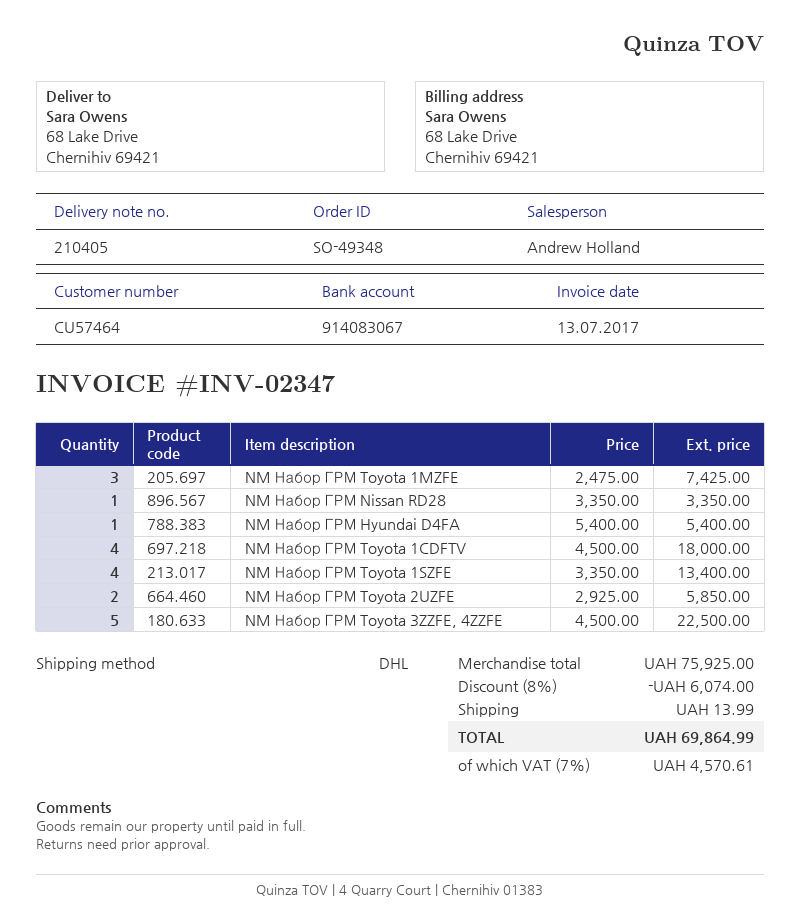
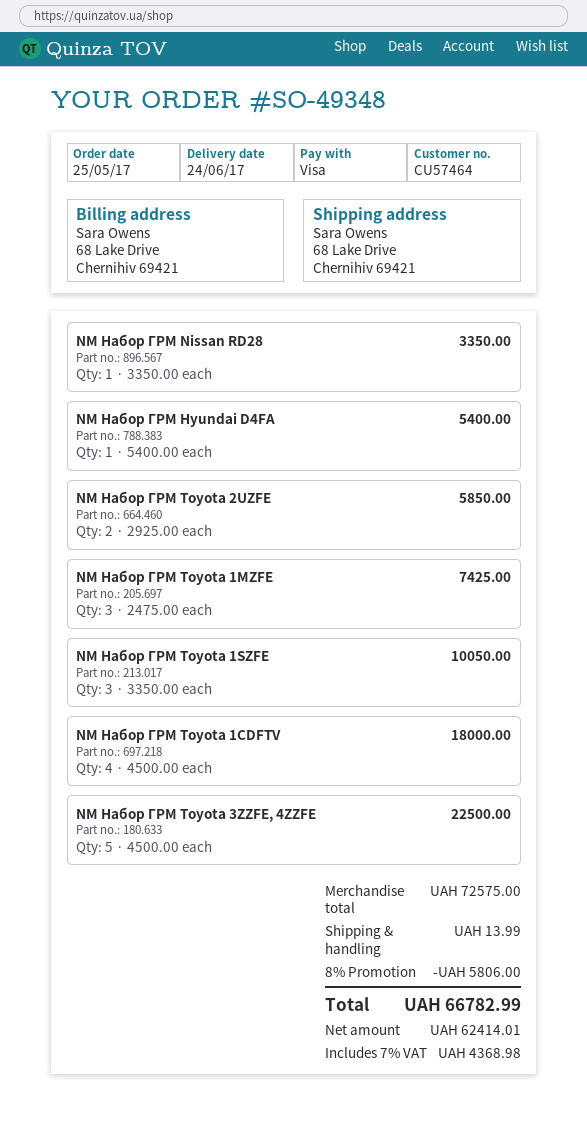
NM Набор ГРМ Toyota 1SZFE: 4 x 3350.00 = 13400.00 -> 3 x 3350.00 = 10050.00
subtotal: 75925.00 -> 72575.00
discount: 8% = 6074.00 -> 8% = 5806.00
tax: 7% = 4570.61 -> 7% = 4368.98
total: 69864.99 -> 66782.99

